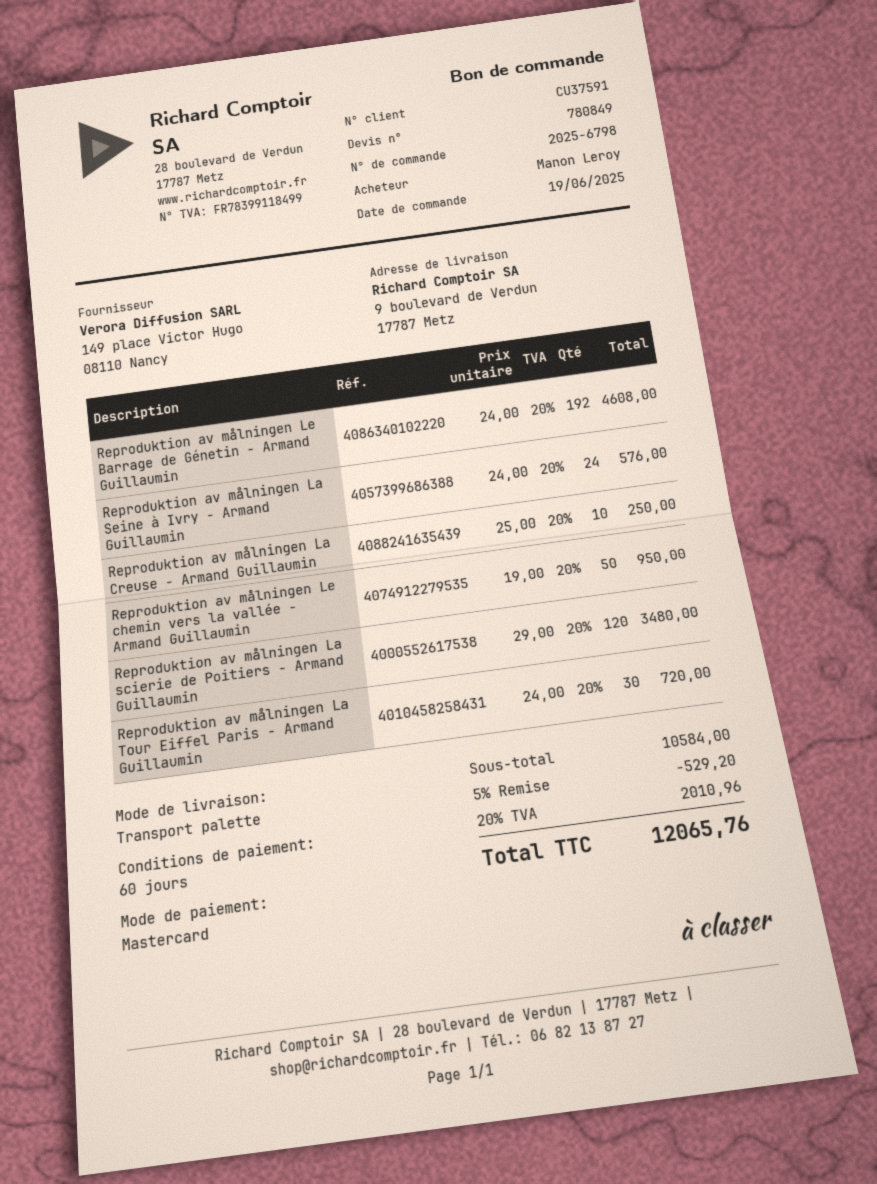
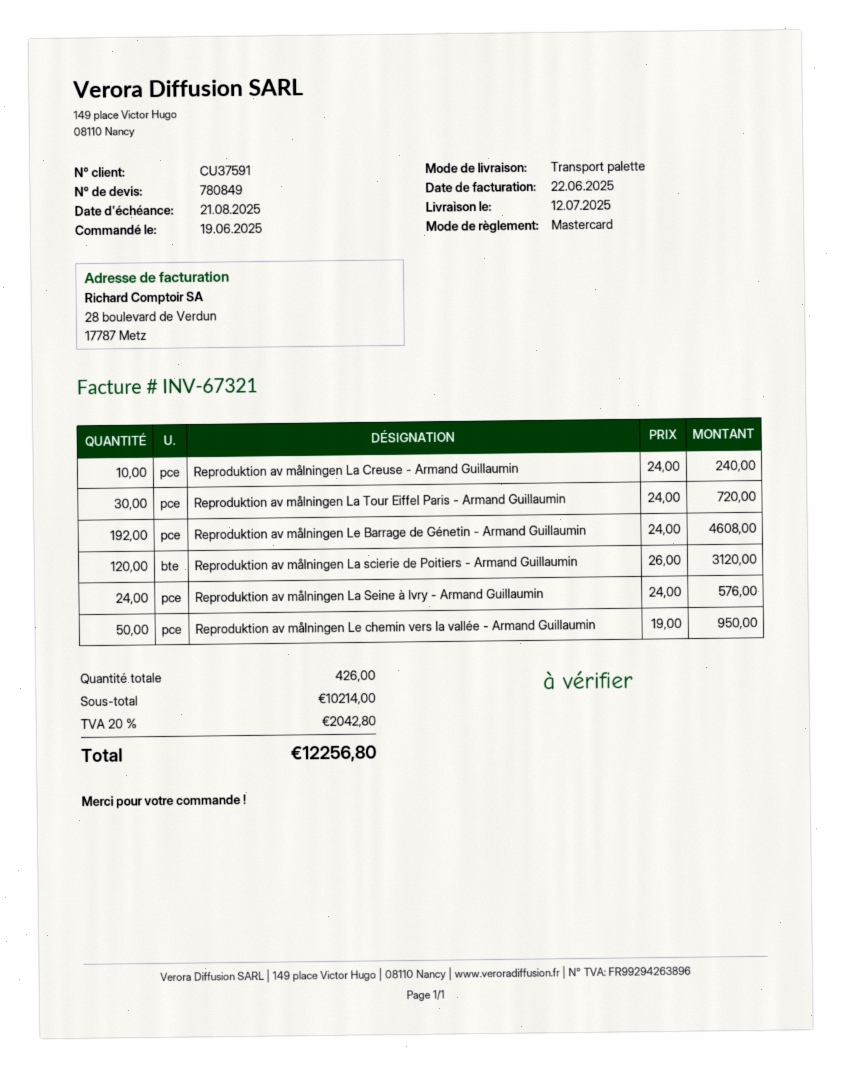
Reproduktion av målningen La Creuse - Armand Guillaumin: 10 x 25.00 = 250.00 -> 10 x 24.00 = 240.00
Reproduktion av målningen La scierie de Poitiers - Armand Guillaumin: 120 x 29.00 = 3480.00 -> 120 x 26.00 = 3120.00
subtotal: 10584.00 -> 10214.00
discount: 5% = 529.20 -> none
tax: 20% = 2010.96 -> 20% = 2042.80
total: 12065.76 -> 12256.80

